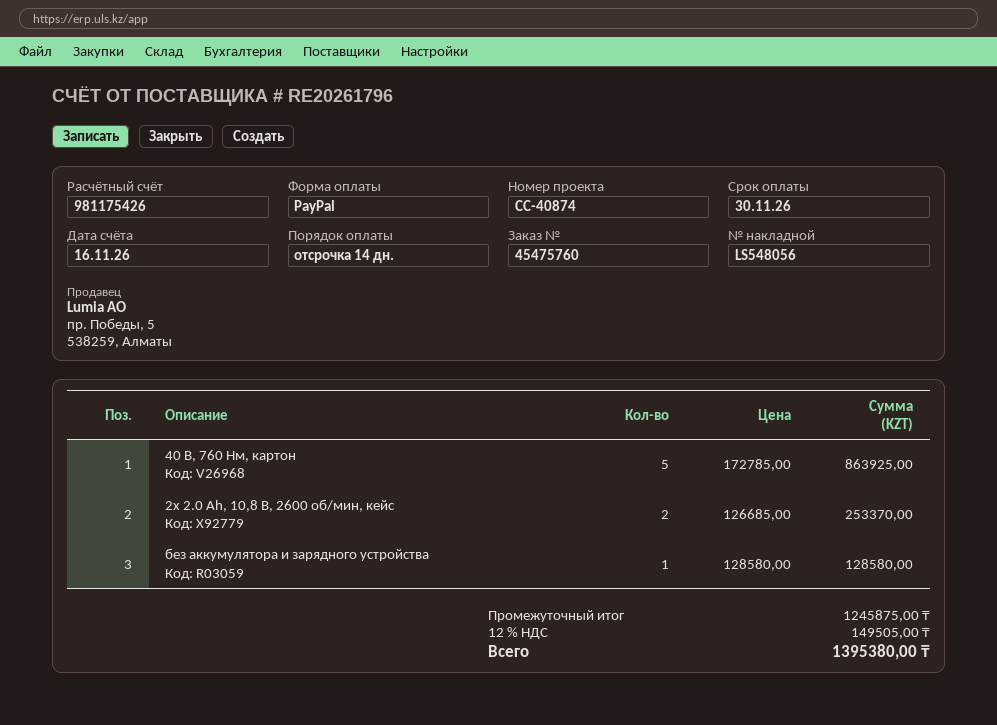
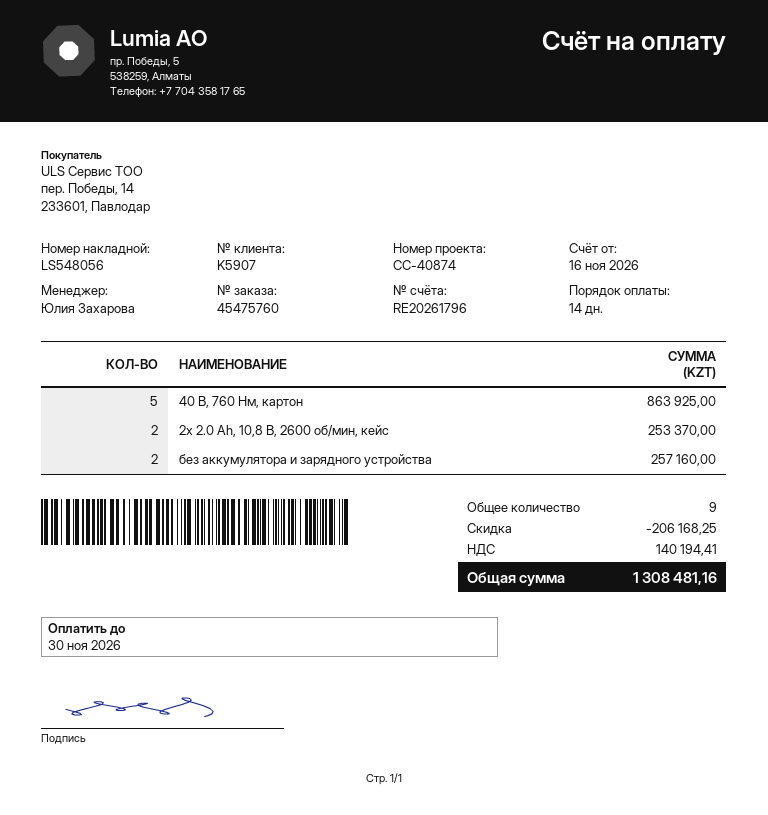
без аккумулятора и зарядного устройства: 1 for 128580.00 -> 2 for 257160.00
discount: none -> 206168.25
tax: 149505.00 -> 140194.41
total: 1395380.00 -> 1308481.16

